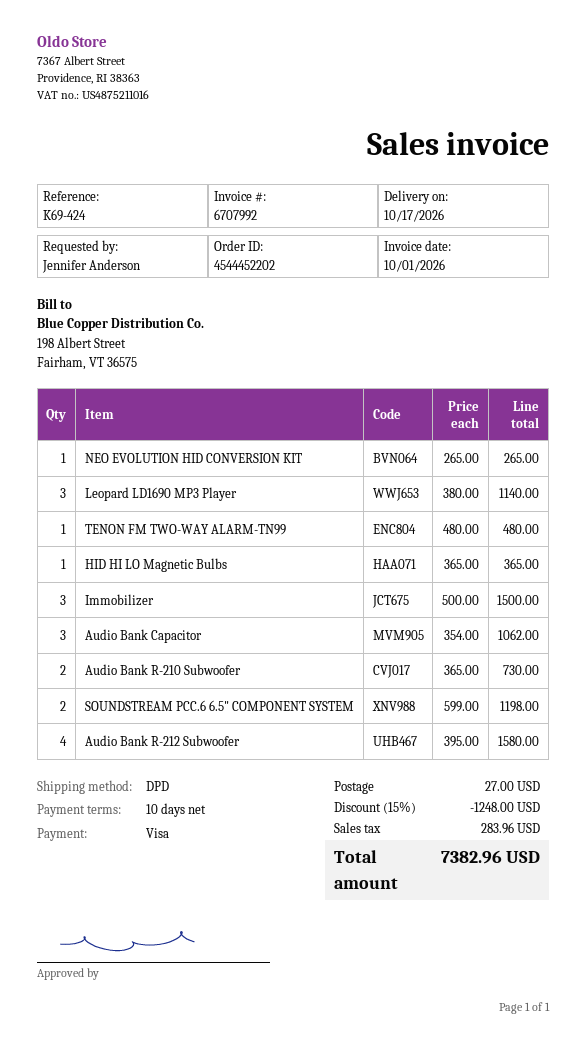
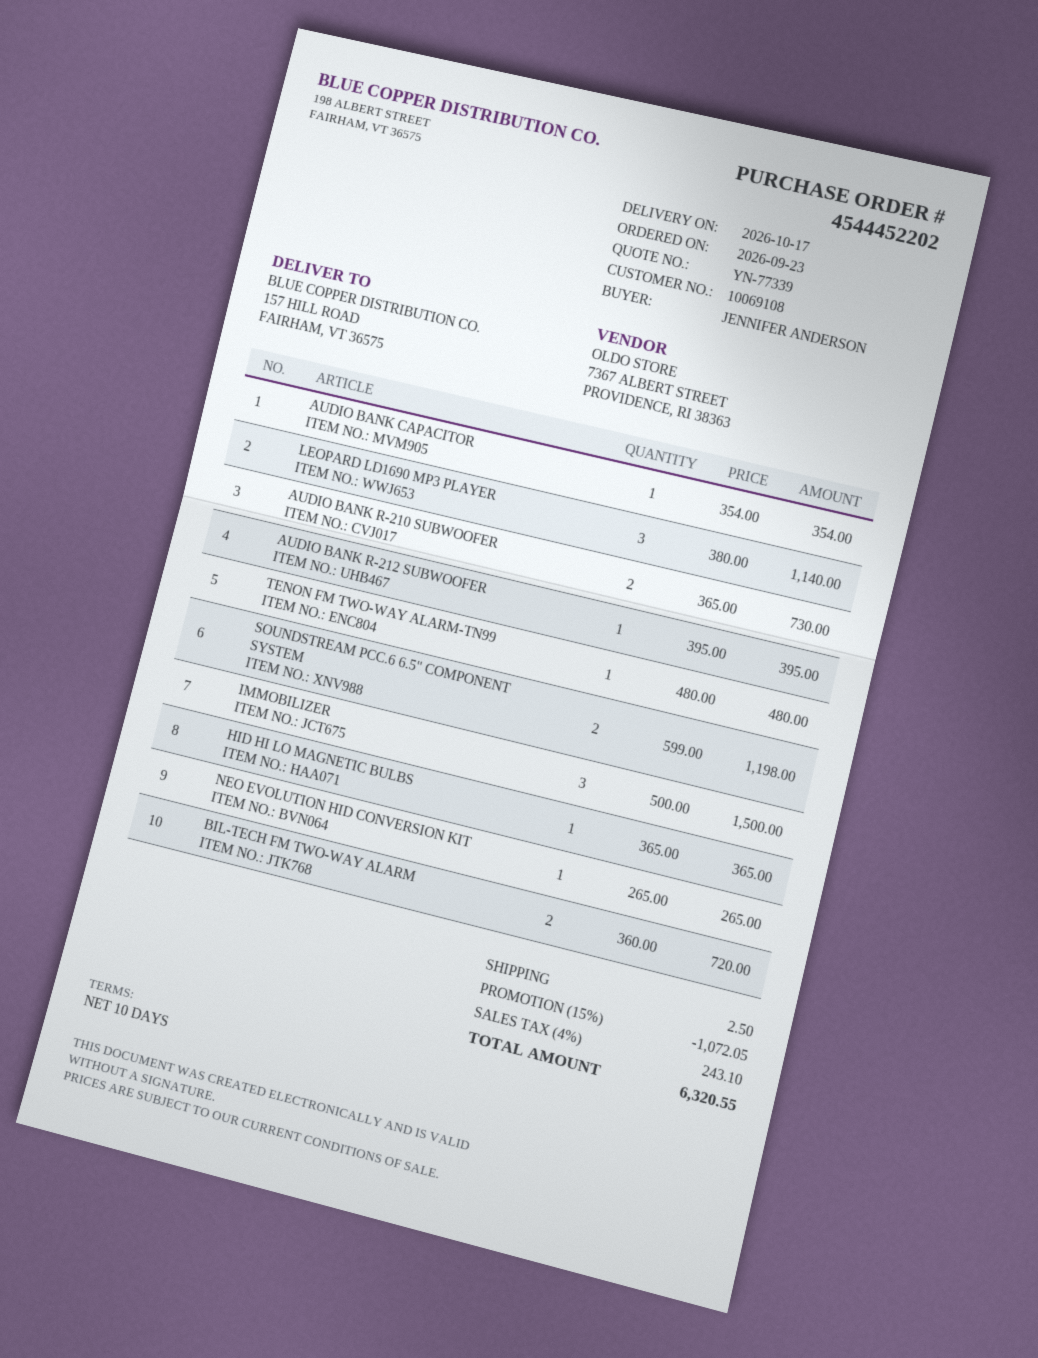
Audio Bank Capacitor: 3 x 354.00 = 1062.00 -> 1 x 354.00 = 354.00
Audio Bank R-212 Subwoofer: 4 x 395.00 = 1580.00 -> 1 x 395.00 = 395.00
BIL-TECH FM TWO-WAY ALARM: none -> 2 x 360.00 = 720.00
discount: 15% = 1248.00 -> 15% = 1072.05
shipping: 27.00 -> 2.50
tax: 283.96 -> 243.10
total: 7382.96 -> 6320.55

